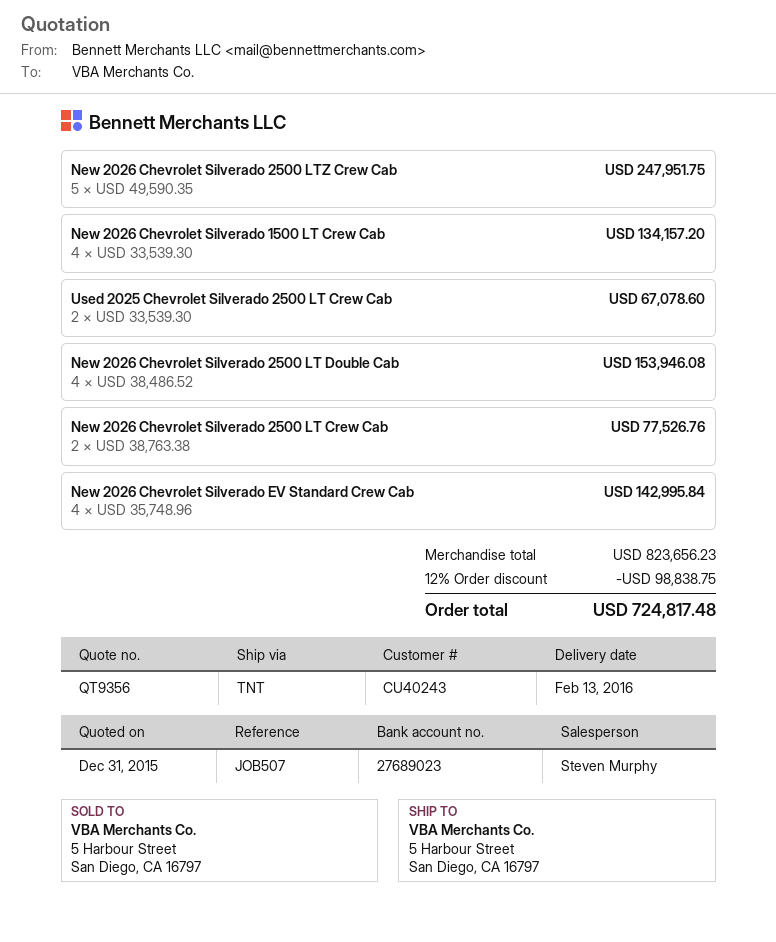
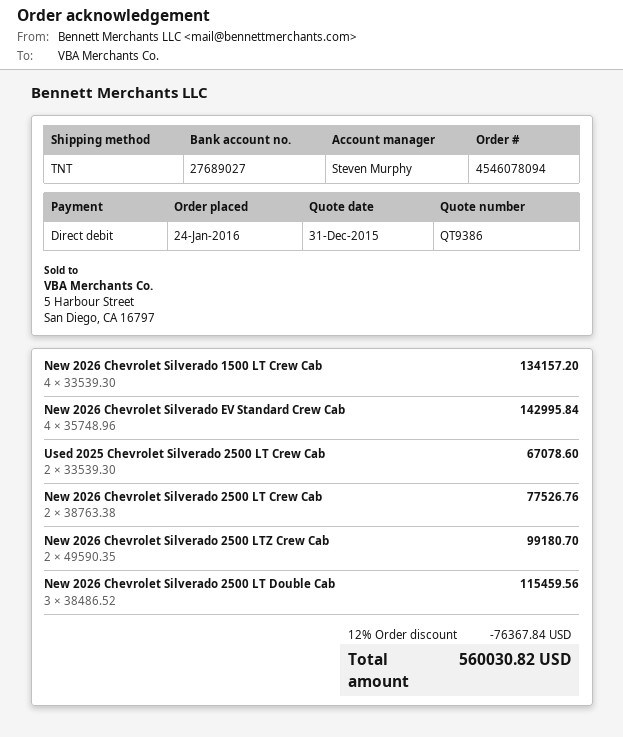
quote number: QT9356 -> QT9386
bank account: 27689023 -> 27689027
New 2026 Chevrolet Silverado 2500 LTZ Crew Cab: 5 x 49590.35 = 247951.75 -> 2 x 49590.35 = 99180.70
New 2026 Chevrolet Silverado 2500 LT Double Cab: 4 x 38486.52 = 153946.08 -> 3 x 38486.52 = 115459.56
discount: 12% = 98838.75 -> 12% = 76367.84
total: 724817.48 -> 560030.82

